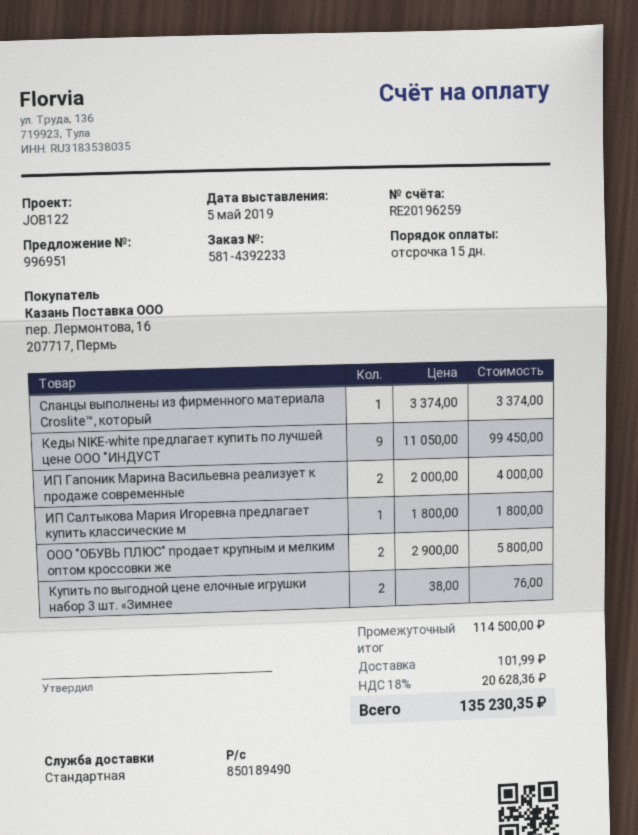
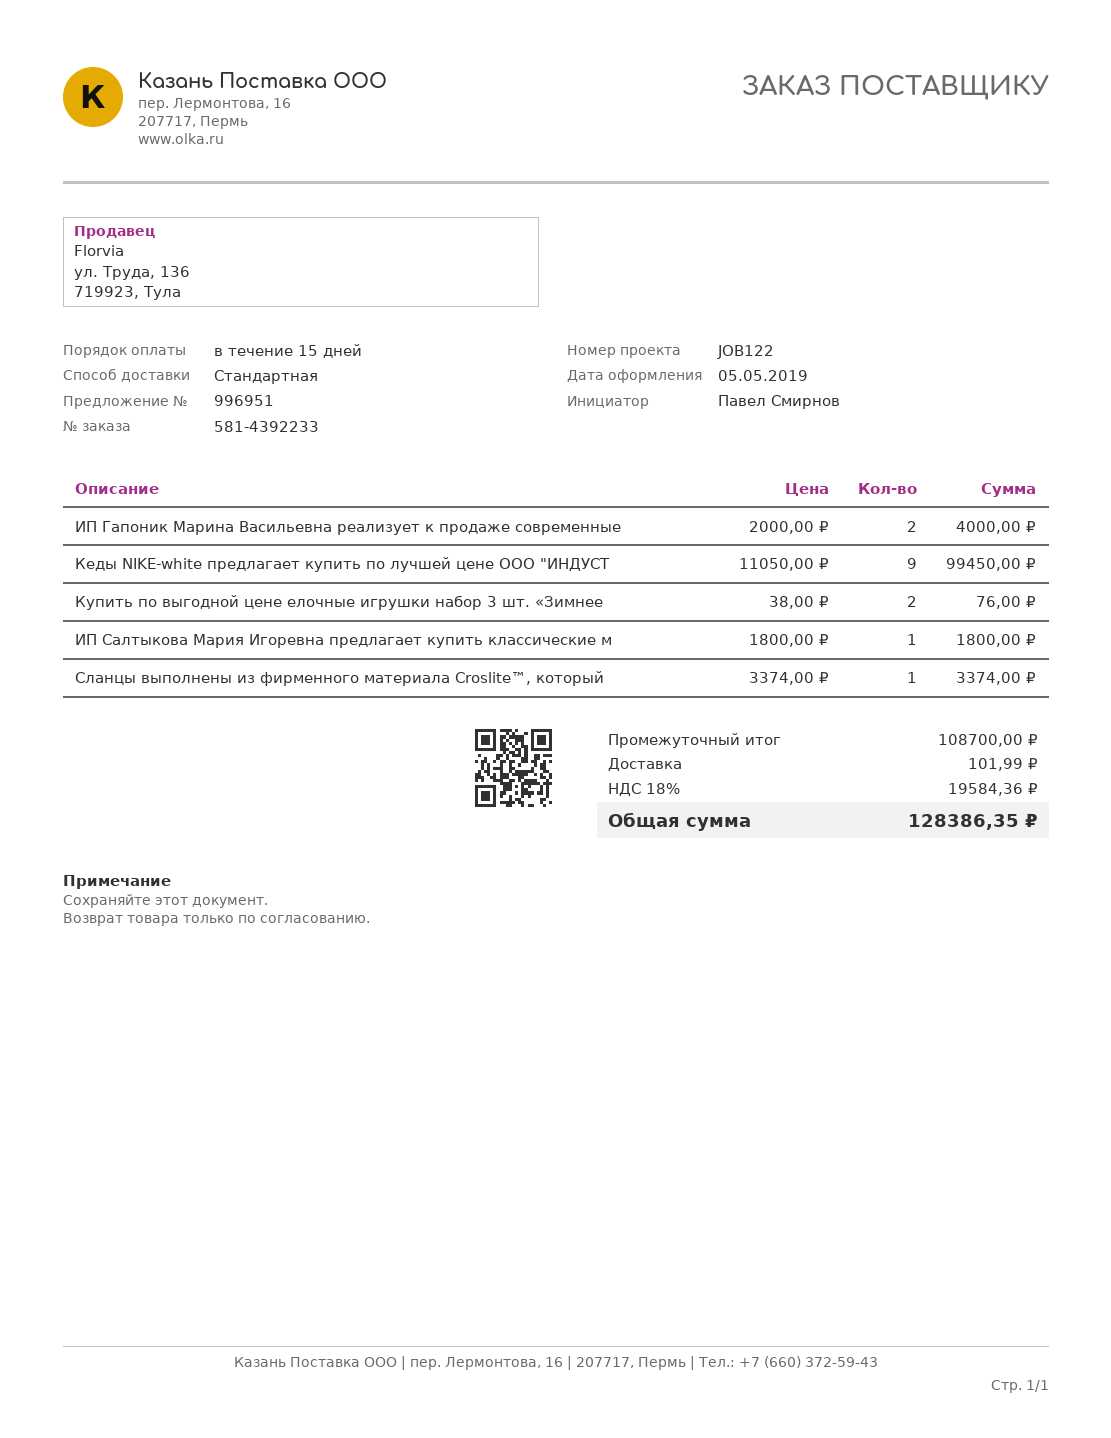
ООО "ОБУВЬ ПЛЮС" продает крупным и мелким оптом кроссовки же: 2 x 2900.00 = 5800.00 -> none
subtotal: 114500.00 -> 108700.00
tax: 18% = 20628.36 -> 18% = 19584.36
total: 135230.35 -> 128386.35

